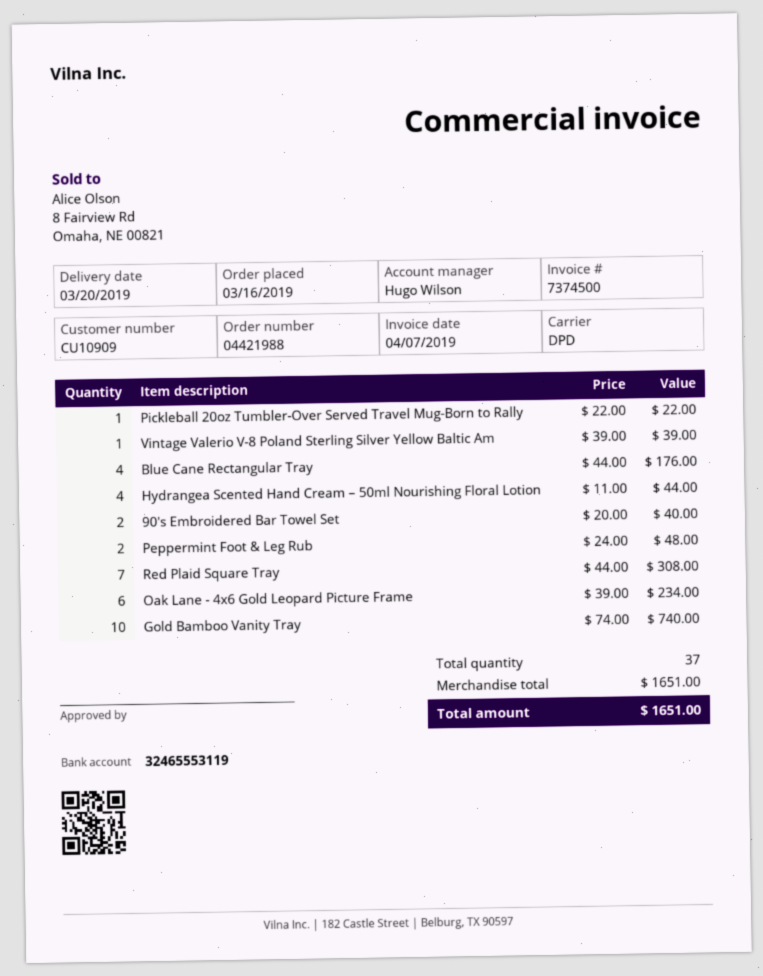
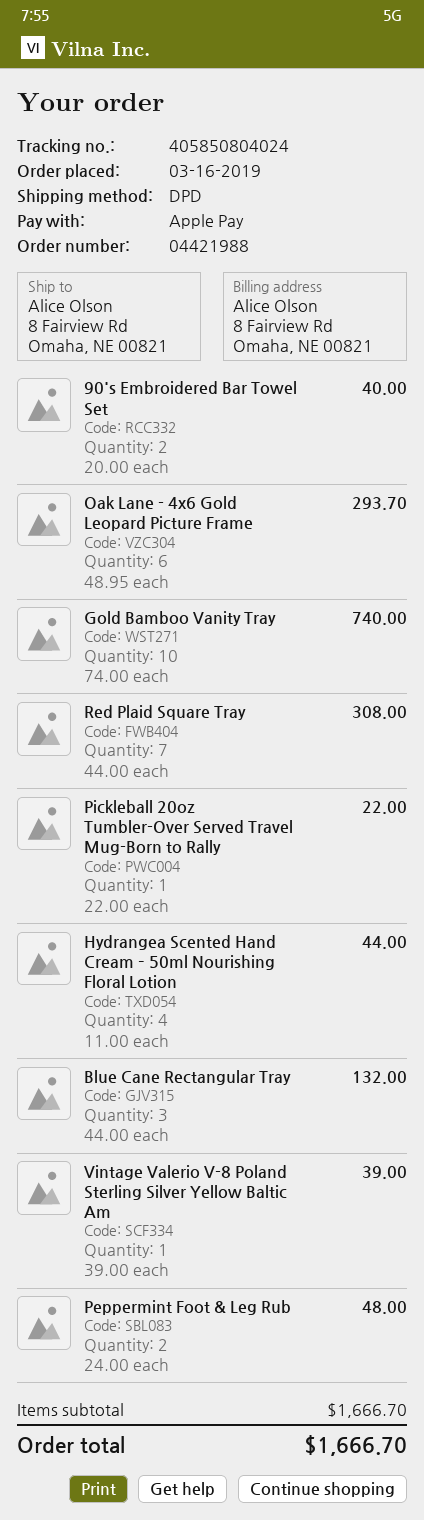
Blue Cane Rectangular Tray: 4 x 44.00 = 176.00 -> 3 x 44.00 = 132.00
Oak Lane - 4x6 Gold Leopard Picture Frame: 6 x 39.00 = 234.00 -> 6 x 48.95 = 293.70
subtotal: 1651.00 -> 1666.70
total: 1651.00 -> 1666.70

